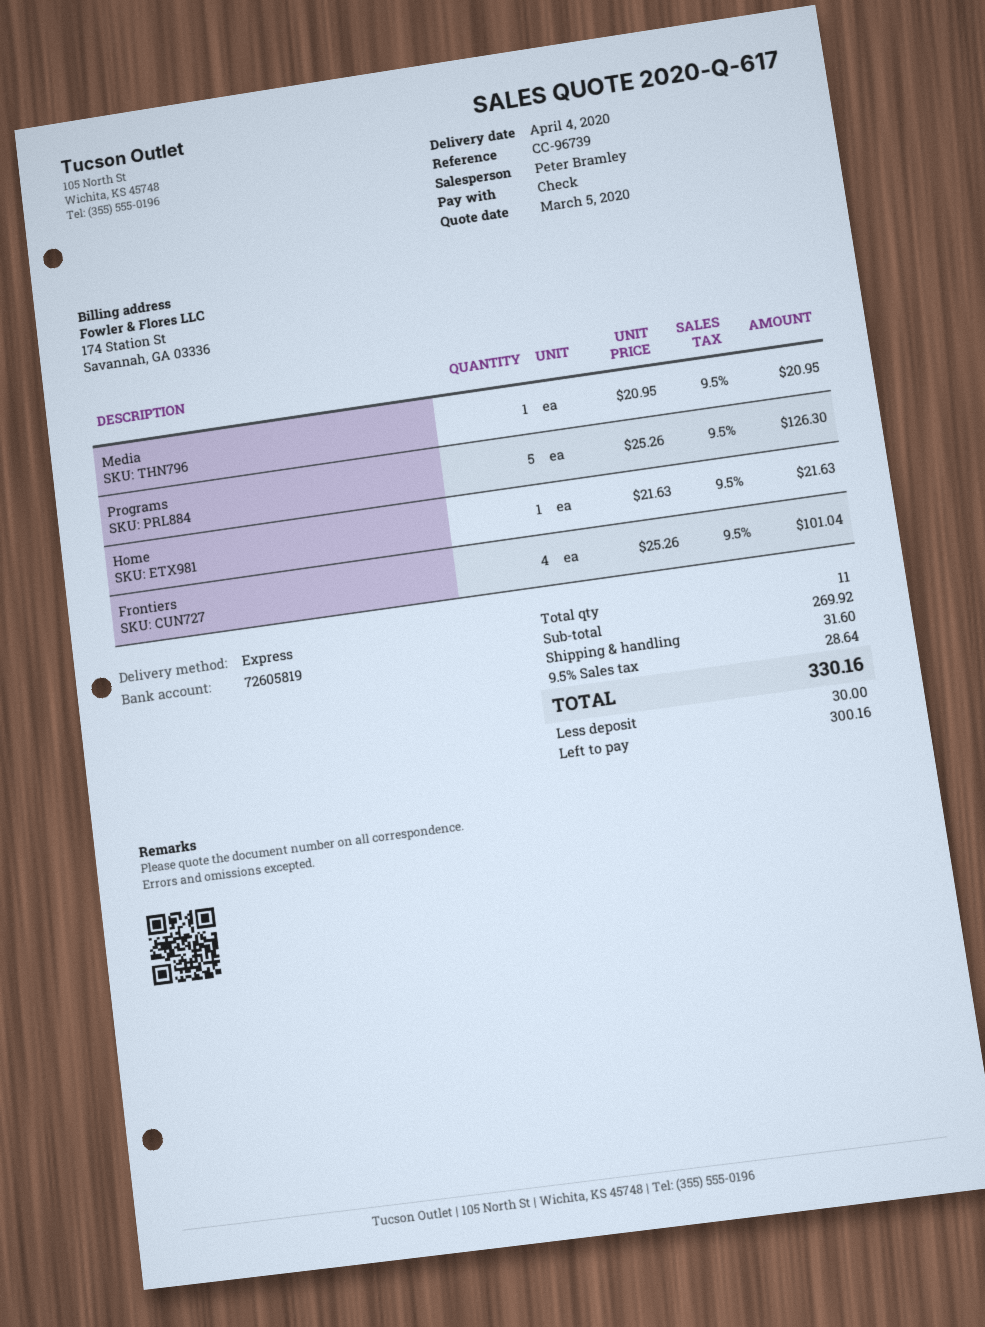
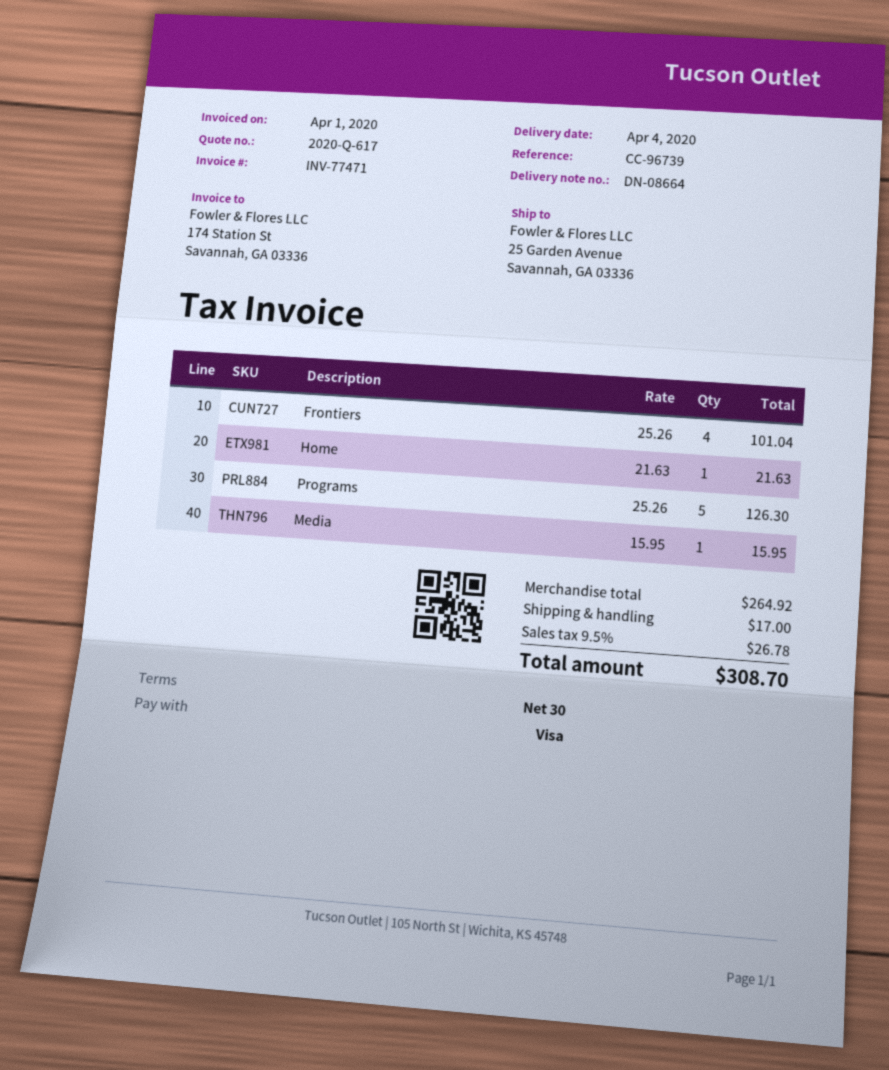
payment method: cheque -> Visa
Media: 1 x 20.95 = 20.95 -> 1 x 15.95 = 15.95
subtotal: 269.92 -> 264.92
shipping: 31.60 -> 17.00
tax: 9.5% = 28.64 -> 9.5% = 26.78
total: 330.16 -> 308.70

